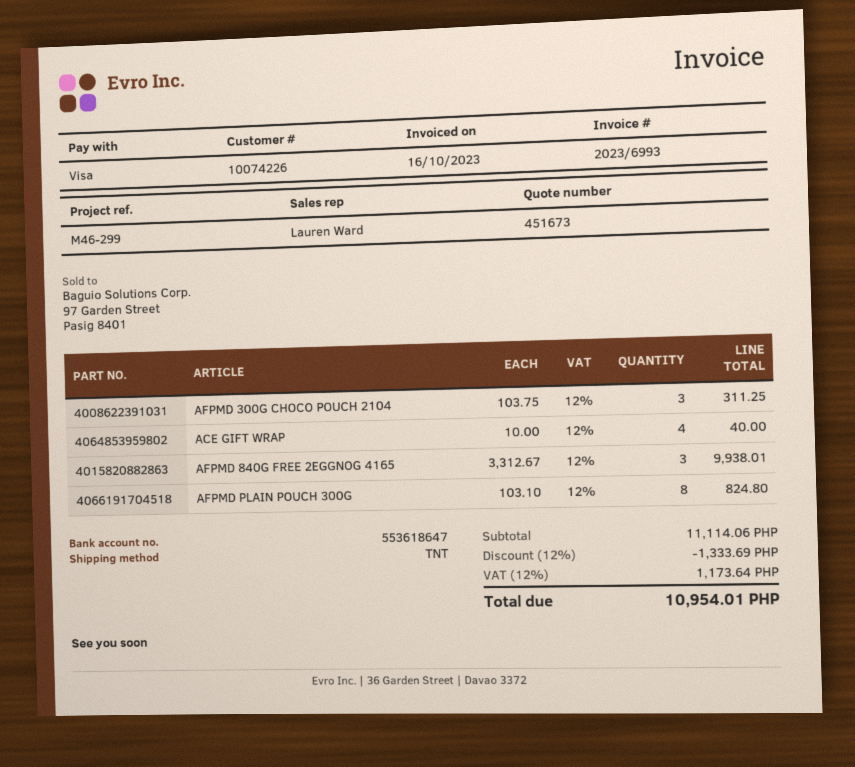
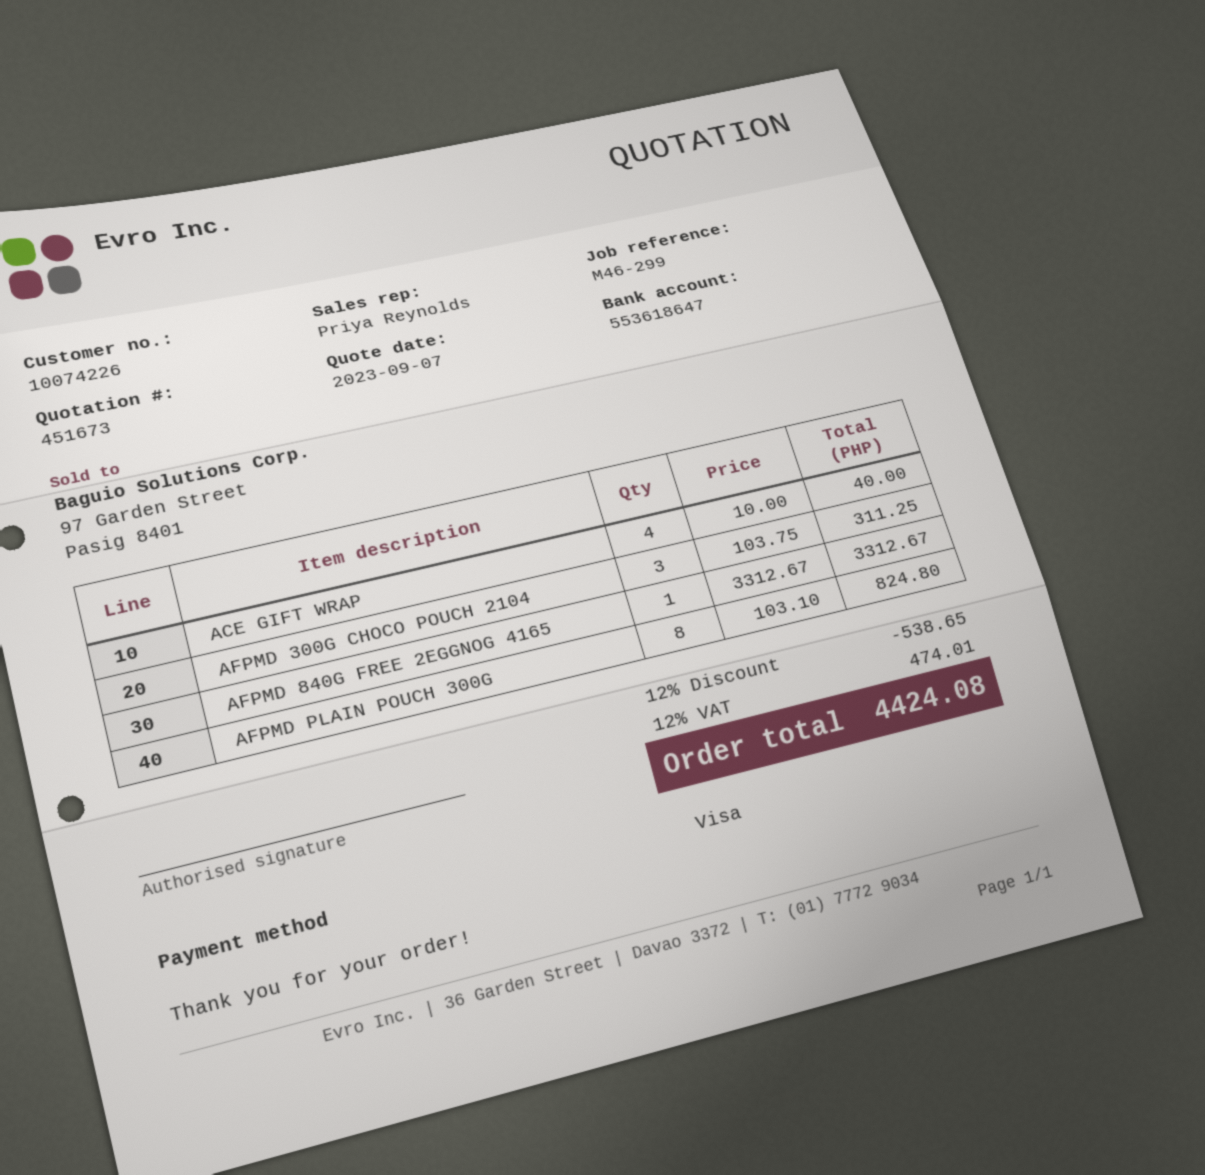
sales rep: Lauren Ward -> Priya Reynolds
AFPMD 840G FREE 2EGGNOG 4165: 3 x 3312.67 = 9938.01 -> 1 x 3312.67 = 3312.67
discount: 12% = 1333.69 -> 12% = 538.65
tax: 12% = 1173.64 -> 12% = 474.01
total: 10954.01 -> 4424.08

